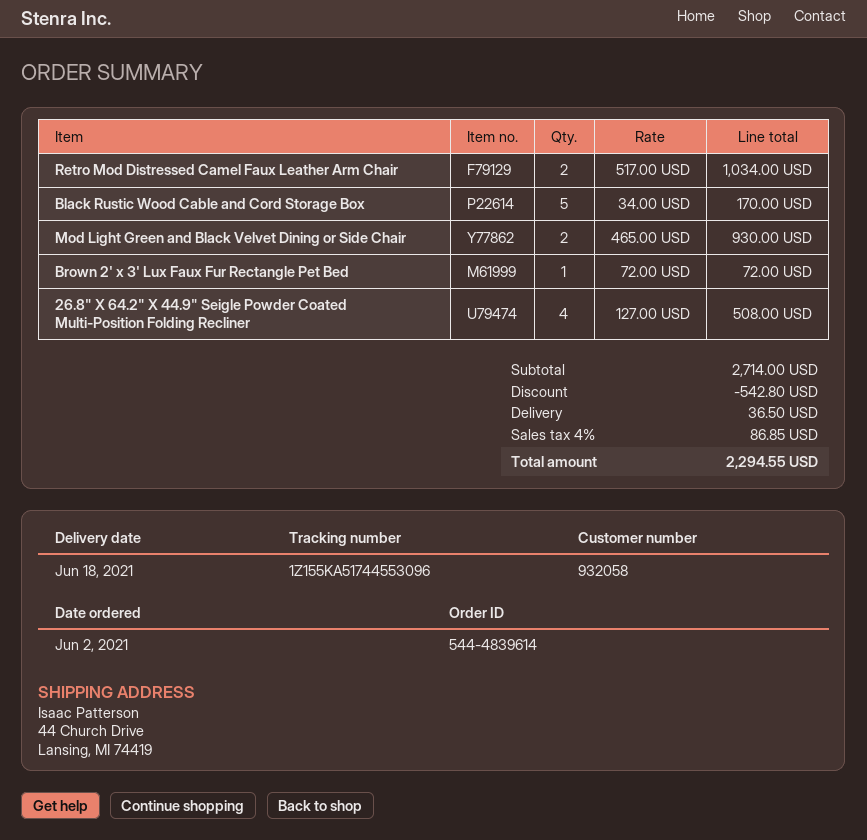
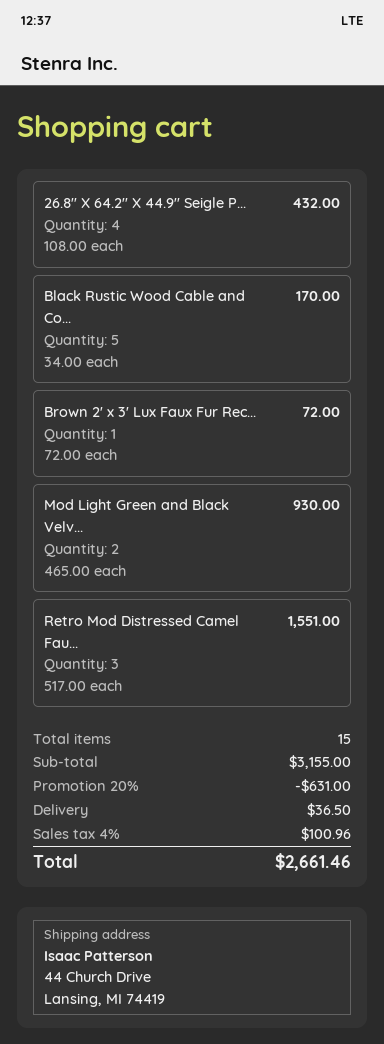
Retro Mod Distressed Camel Faux Leather Arm Chair: 2 x 517.00 = 1034.00 -> 3 x 517.00 = 1551.00
26.8" X 64.2" X 44.9" Seigle Powder Coated Multi-Position Folding Recliner: 4 x 127.00 = 508.00 -> 4 x 108.00 = 432.00
subtotal: 2714.00 -> 3155.00
discount: 542.80 -> 631.00
tax: 4% = 86.85 -> 4% = 100.96
total: 2294.55 -> 2661.46

